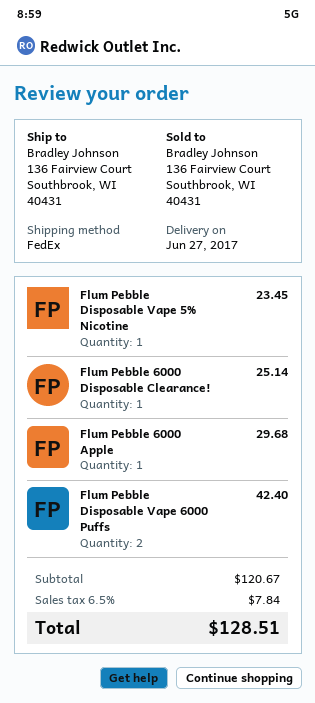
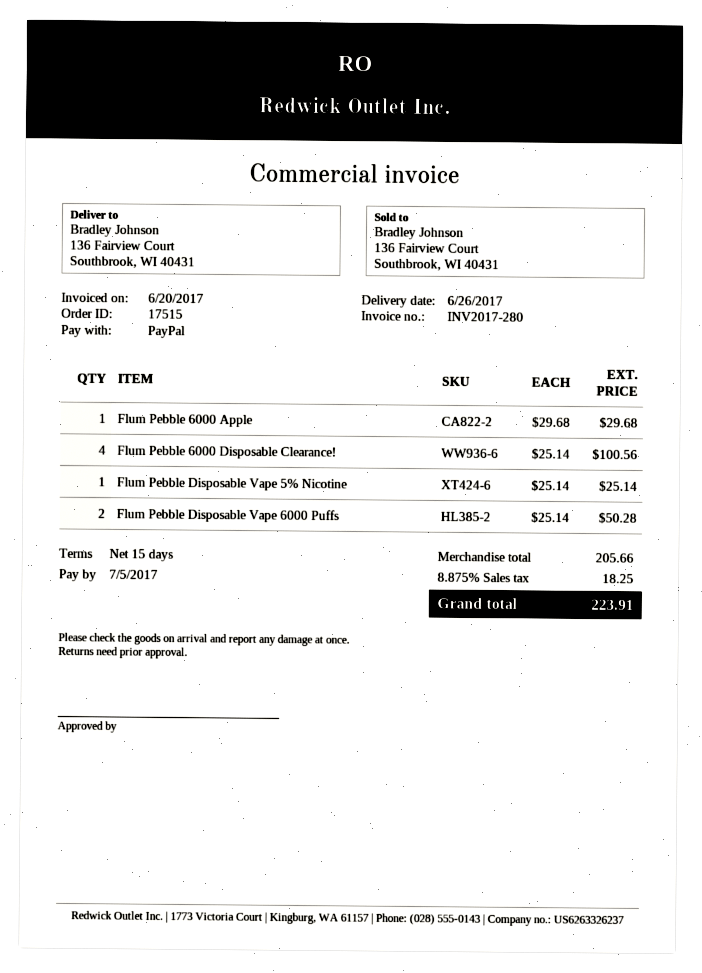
delivery date: 2017-06-27 -> 2017-06-26
Flum Pebble Disposable Vape 5% Nicotine: 1 for 23.45 -> 1 for 25.14
Flum Pebble 6000 Disposable Clearance!: 1 for 25.14 -> 4 for 100.56
Flum Pebble Disposable Vape 6000 Puffs: 2 for 42.40 -> 2 for 50.28
subtotal: 120.67 -> 205.66
tax: 6.5% = 7.84 -> 8.875% = 18.25
total: 128.51 -> 223.91

